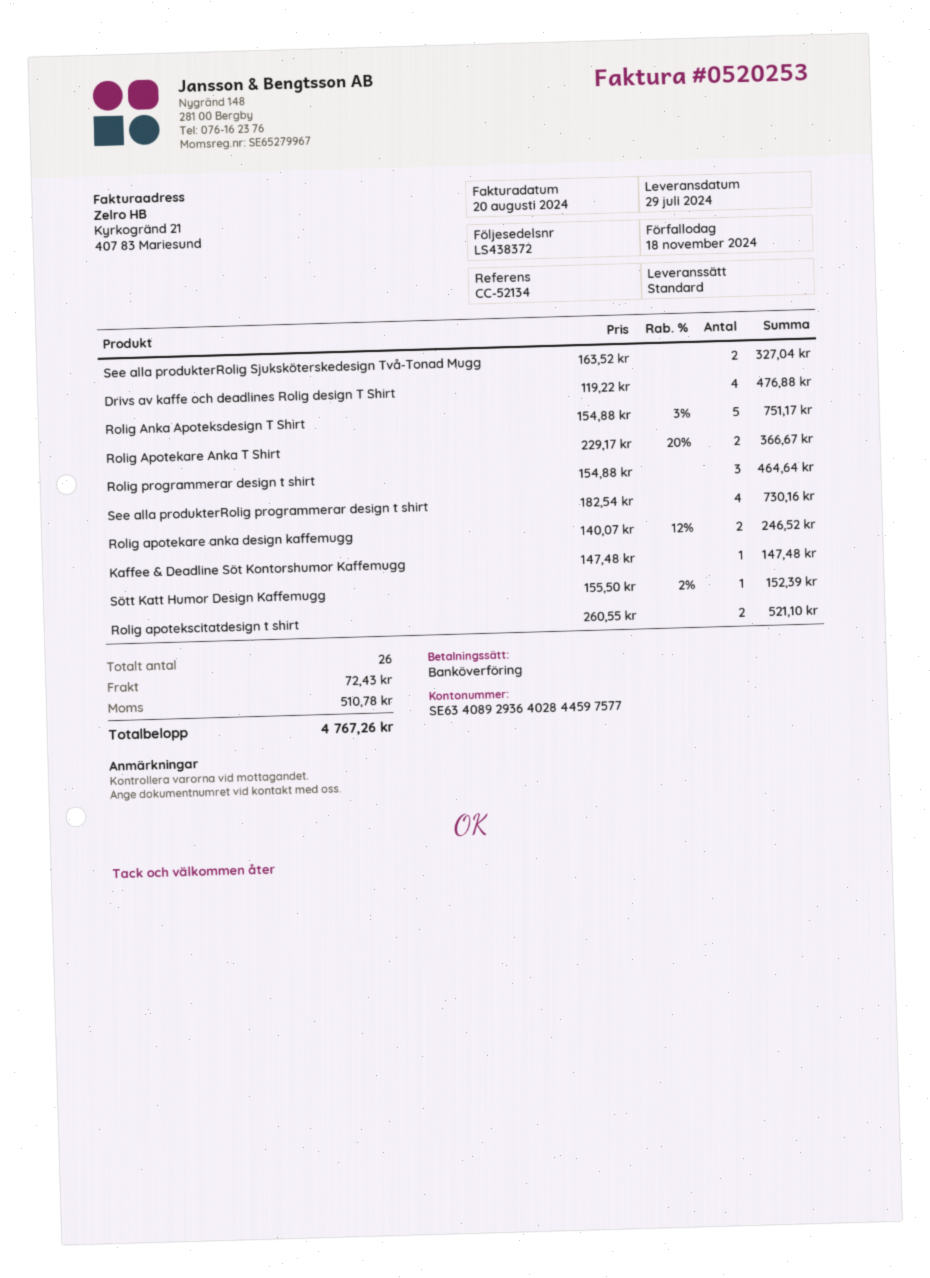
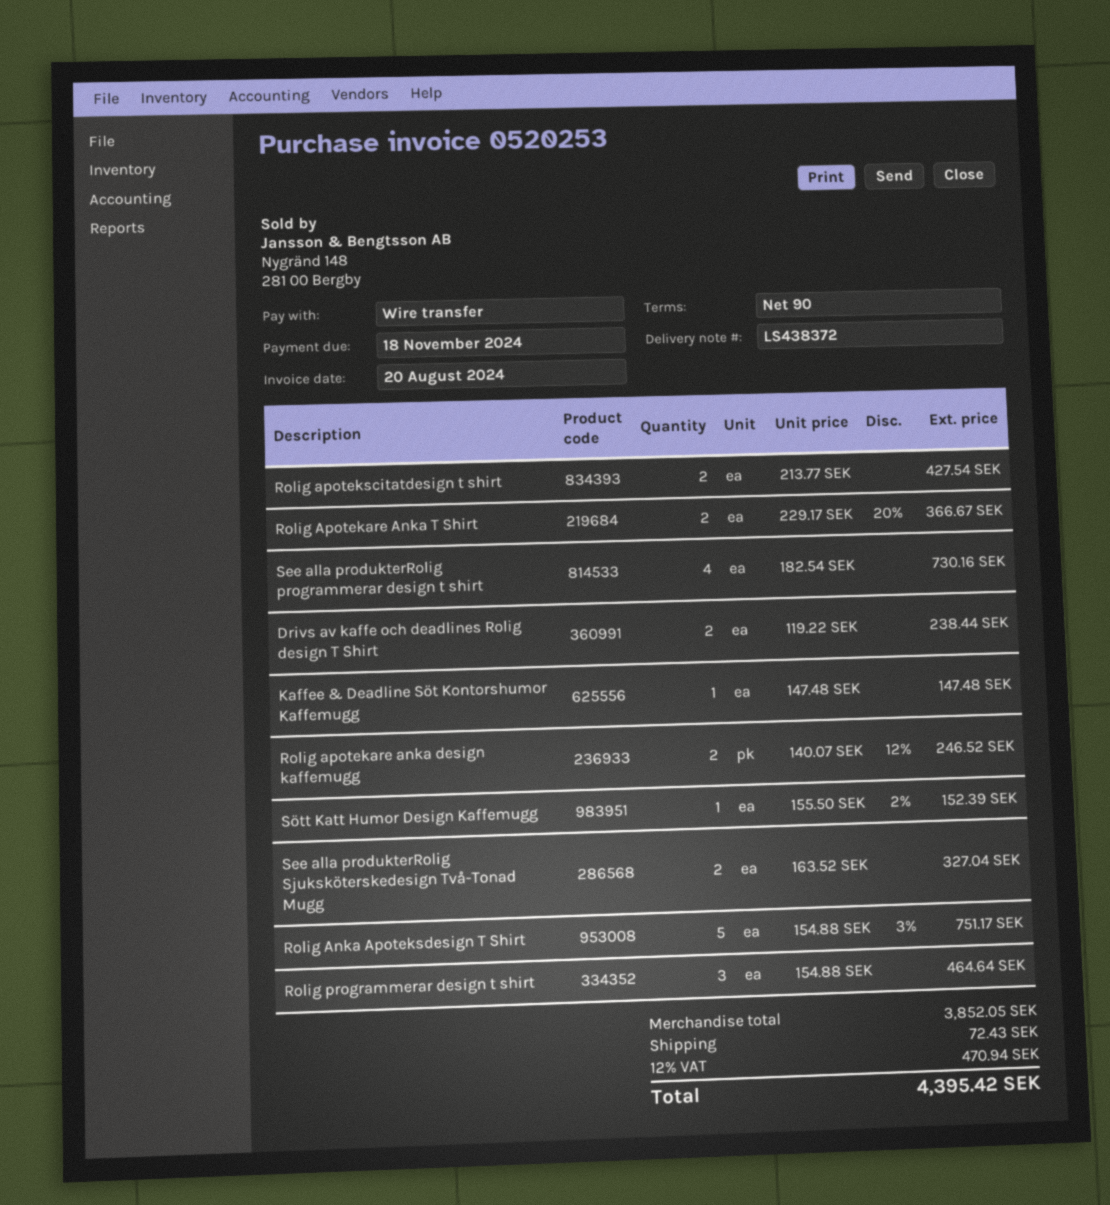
Drivs av kaffe och deadlines Rolig design T Shirt: 4 x 119.22 = 476.88 -> 2 x 119.22 = 238.44
Rolig apotekscitatdesign t shirt: 2 x 260.55 = 521.10 -> 2 x 213.77 = 427.54
tax: 510.78 -> 470.94
total: 4767.26 -> 4395.42

